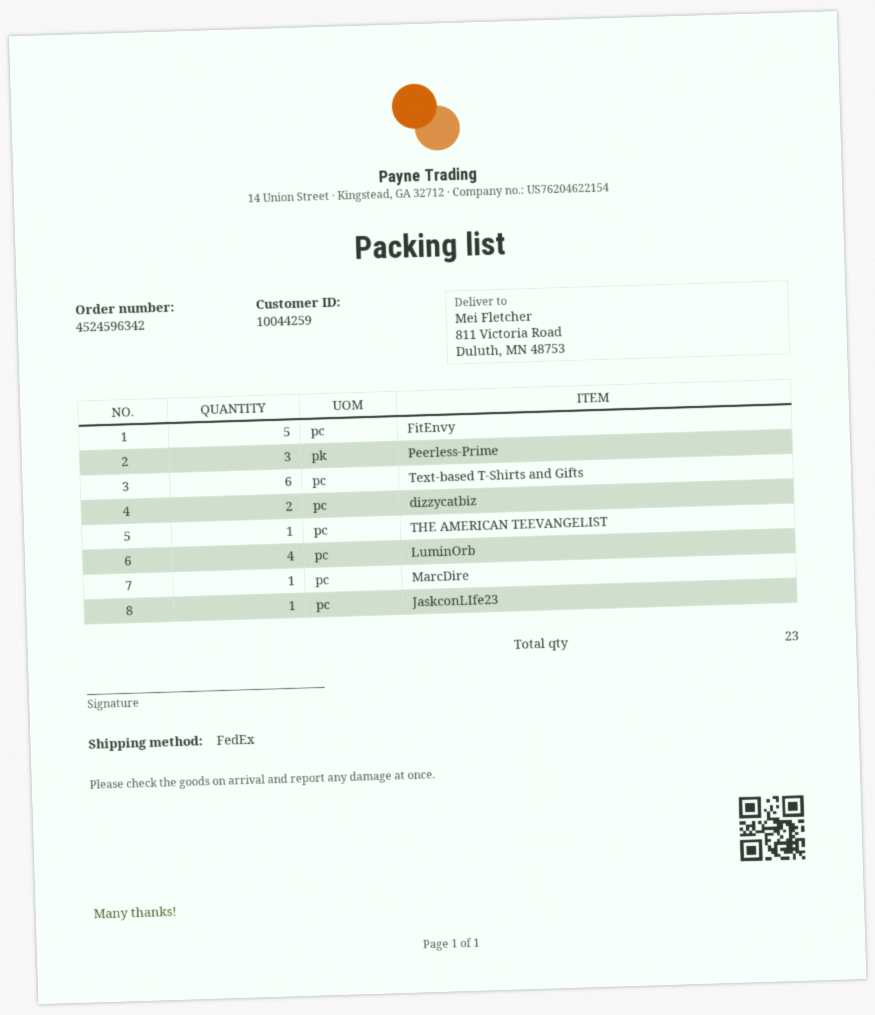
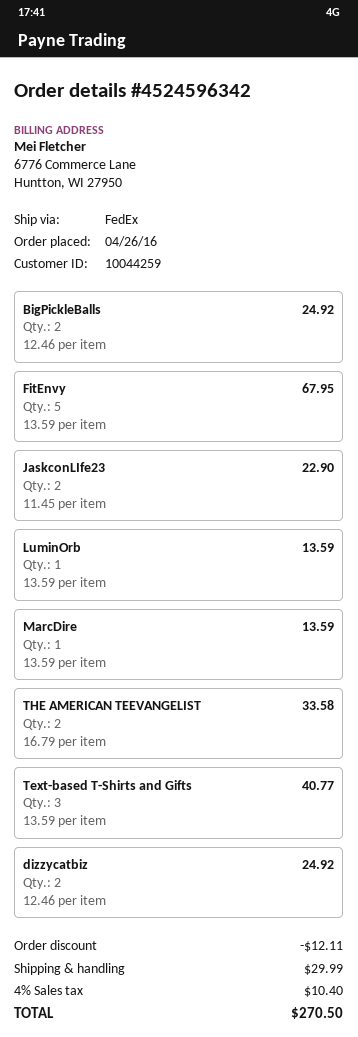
Peerless-Prime: 3 -> none
Text-based T-Shirts and Gifts: 6 -> 3
THE AMERICAN TEEVANGELIST: 1 -> 2
LuminOrb: 4 -> 1
JaskconLIfe23: 1 -> 2
BigPickleBalls: none -> 2

